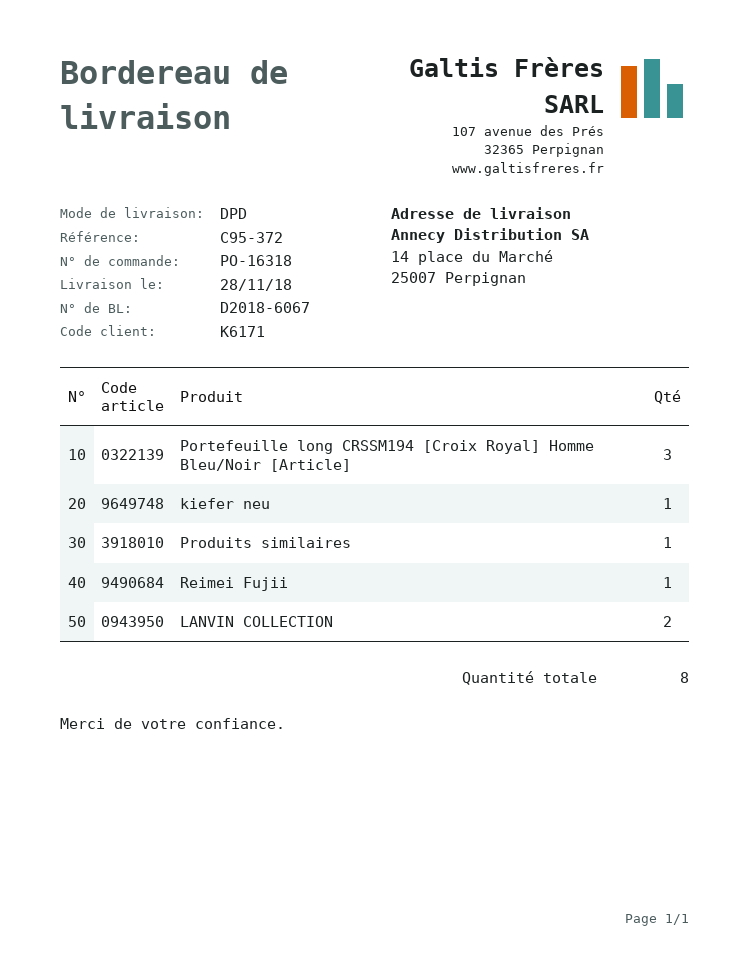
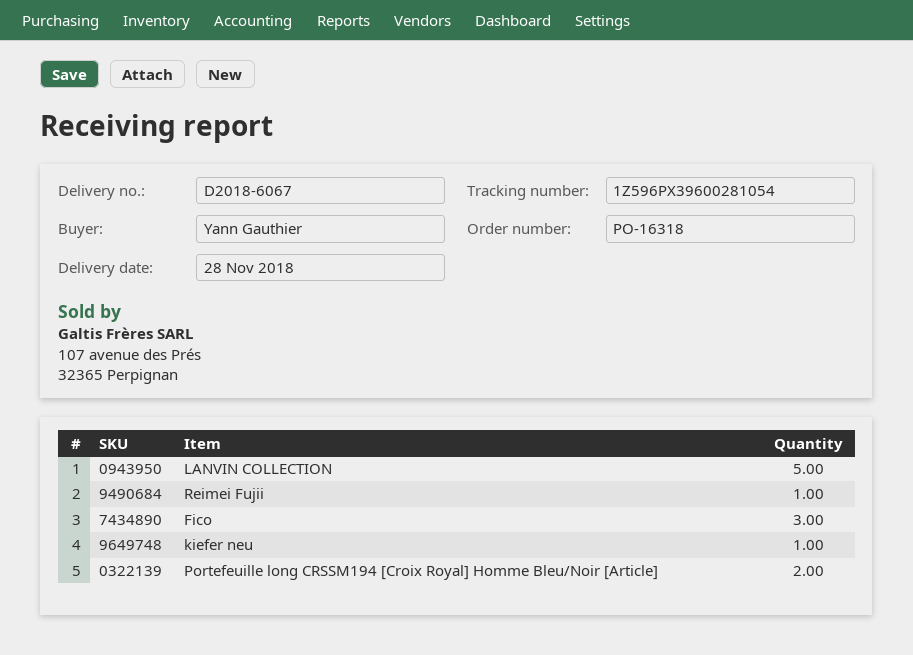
Portefeuille long CRSSM194 [Croix Royal] Homme Bleu/Noir [Article]: 3 -> 2
Produits similaires: 1 -> none
LANVIN COLLECTION: 2 -> 5
Fico: none -> 3

